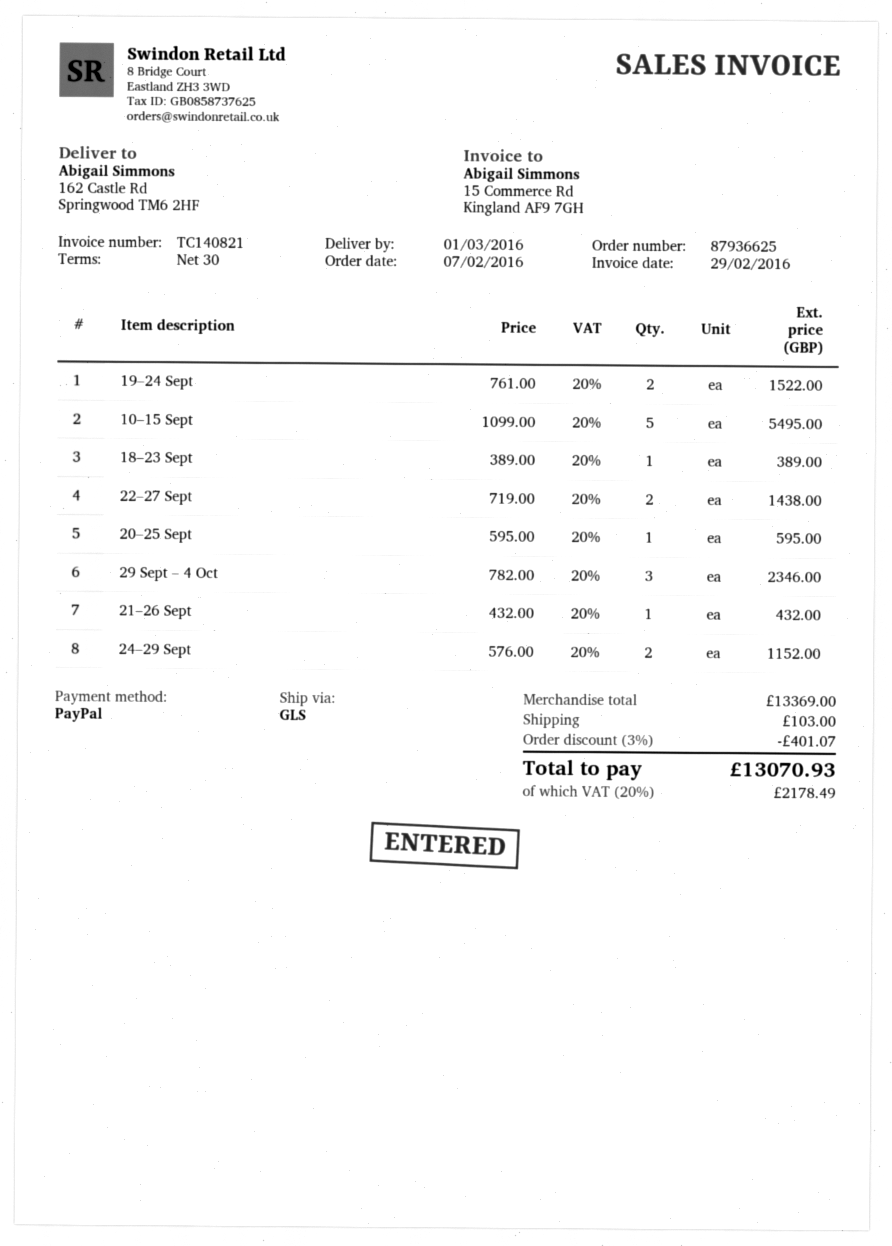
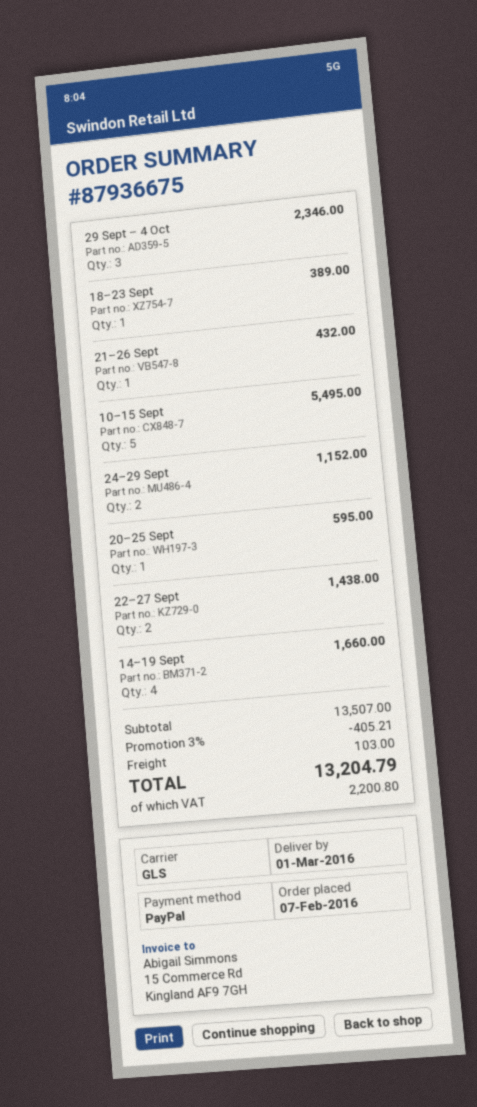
order number: 87936625 -> 87936675
19–24 Sept: 2 for 1522.00 -> none
14–19 Sept: none -> 4 for 1660.00
subtotal: 13369.00 -> 13507.00
discount: 3% = 401.07 -> 3% = 405.21
tax: 2178.49 -> 2200.80
total: 13070.93 -> 13204.79

